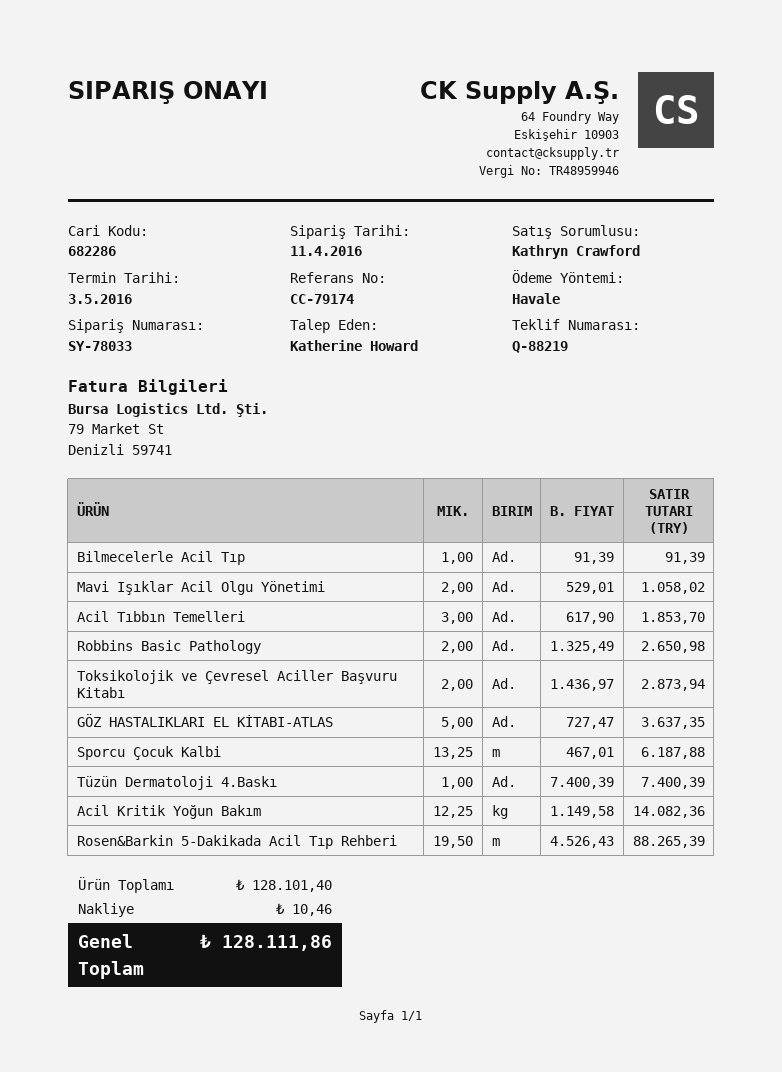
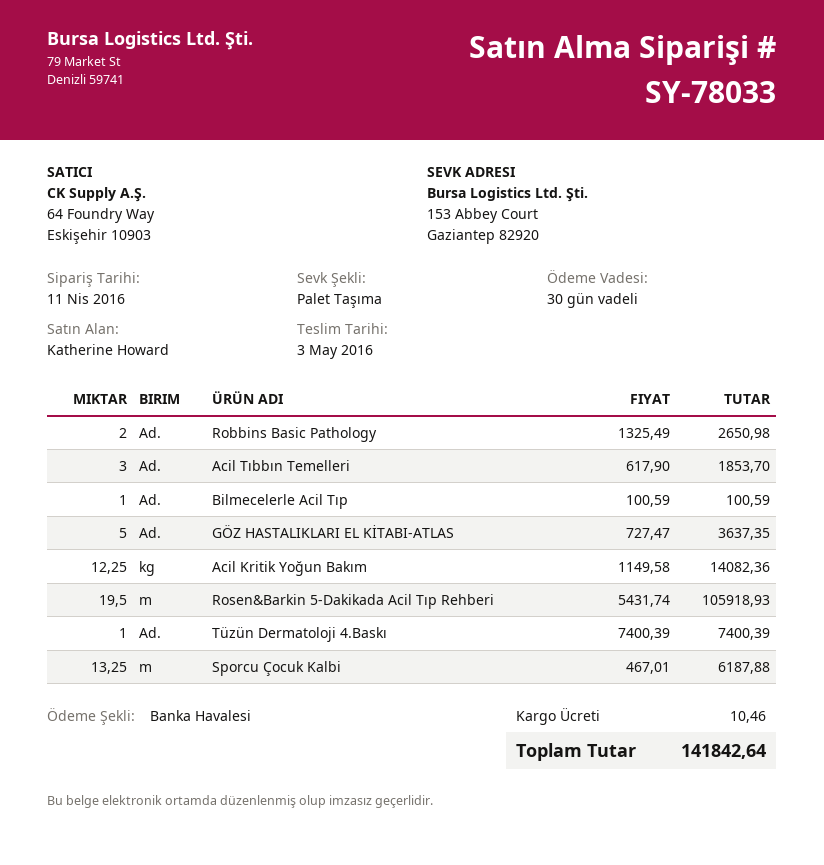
Bilmecelerle Acil Tıp: 1 x 91.39 = 91.39 -> 1 x 100.59 = 100.59
Mavi Işıklar Acil Olgu Yönetimi: 2 x 529.01 = 1058.02 -> none
Toksikolojik ve Çevresel Aciller Başvuru Kitabı: 2 x 1436.97 = 2873.94 -> none
Rosen&Barkin 5-Dakikada Acil Tıp Rehberi: 19.5 x 4526.43 = 88265.39 -> 19.5 x 5431.74 = 105918.93
total: 128111.86 -> 141842.64

